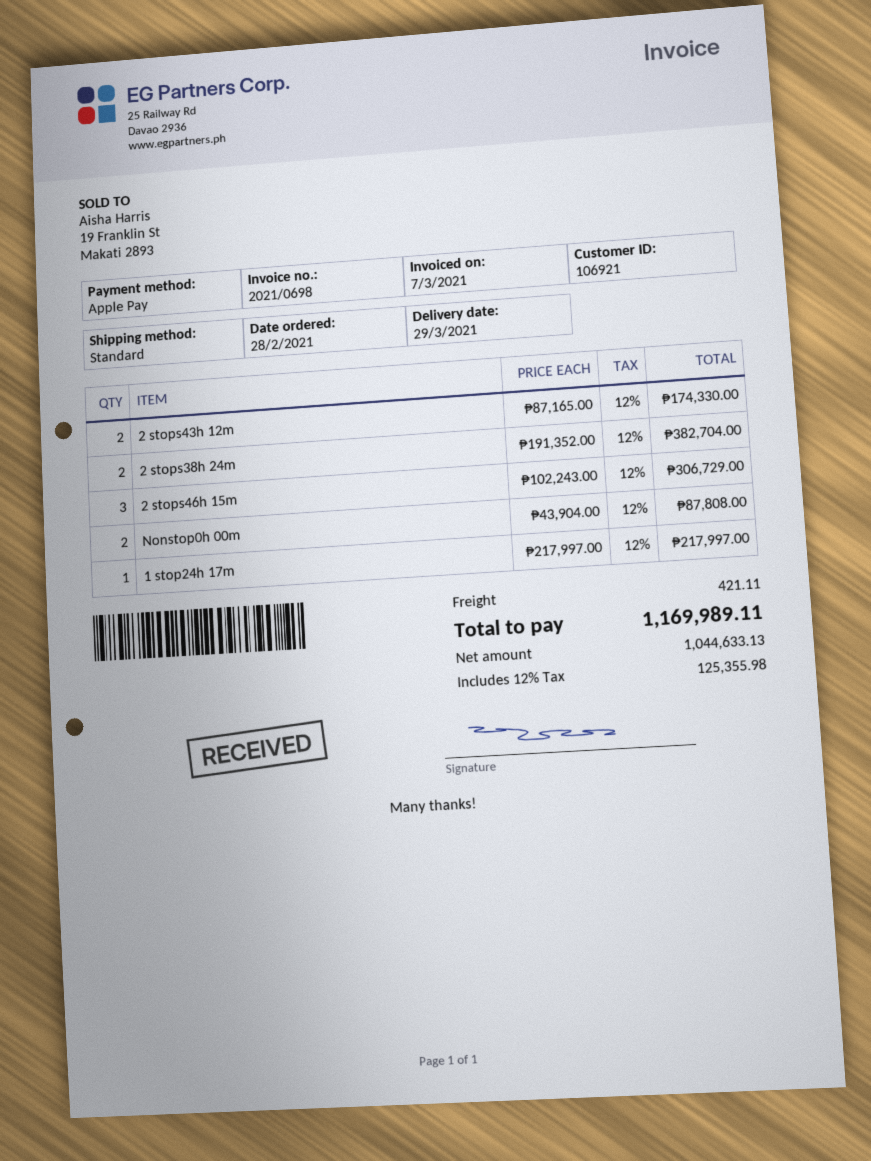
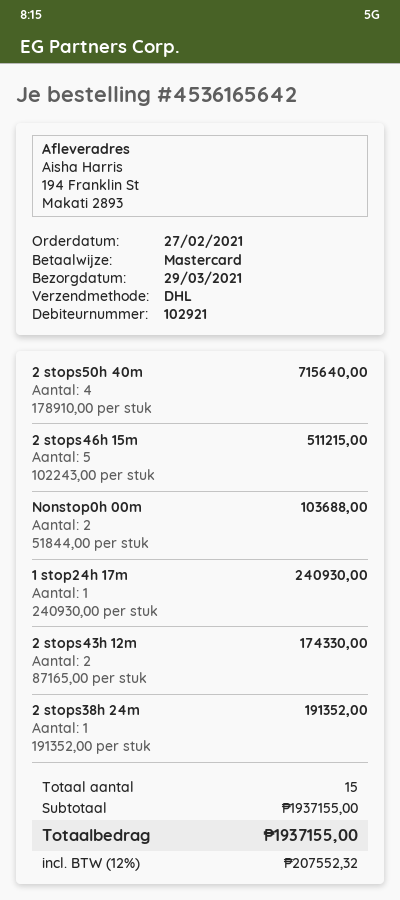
order date: 2021-02-28 -> 2021-02-27
customer number: 106921 -> 102921
payment method: Apple Pay -> Mastercard
shipping method: standard -> DHL
2 stops38h 24m: 2 x 191352.00 = 382704.00 -> 1 x 191352.00 = 191352.00
2 stops46h 15m: 3 x 102243.00 = 306729.00 -> 5 x 102243.00 = 511215.00
Nonstop0h 00m: 2 x 43904.00 = 87808.00 -> 2 x 51844.00 = 103688.00
1 stop24h 17m: 1 x 217997.00 = 217997.00 -> 1 x 240930.00 = 240930.00
2 stops50h 40m: none -> 4 x 178910.00 = 715640.00
shipping: 421.11 -> none
tax: 12% = 125355.98 -> 12% = 207552.32
total: 1169989.11 -> 1937155.00

